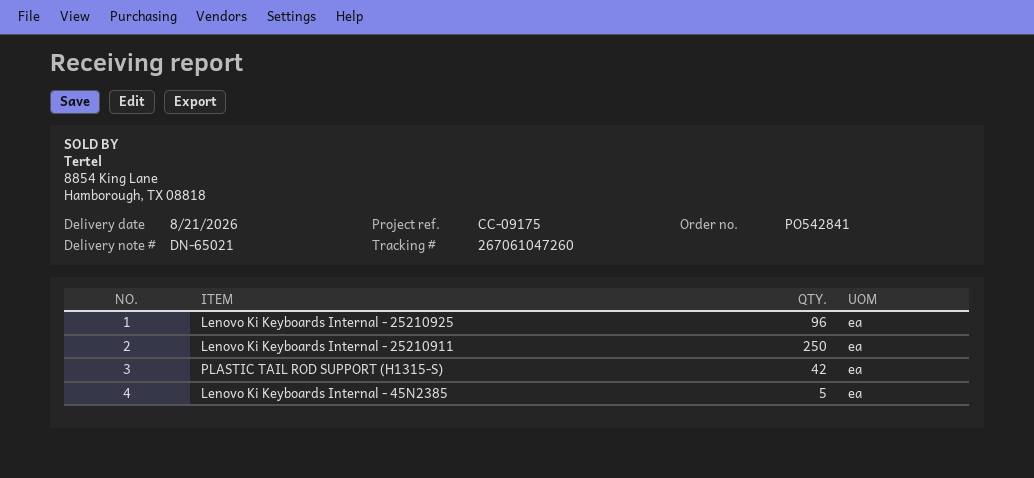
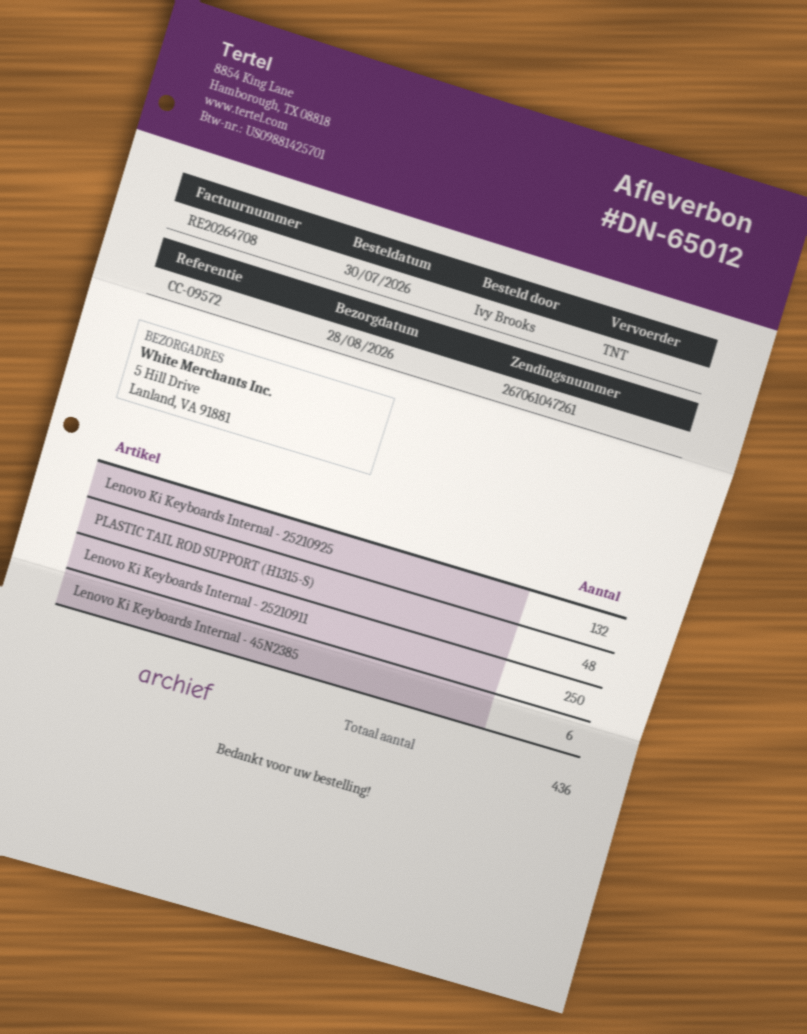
delivery note number: DN-65021 -> DN-65012
delivery date: 2026-08-21 -> 2026-08-28
reference: CC-09175 -> CC-09572
tracking number: 267061047260 -> 267061047261
Lenovo Ki Keyboards Internal - 25210925: 96 -> 132
PLASTIC TAIL ROD SUPPORT (H1315-S): 42 -> 48
Lenovo Ki Keyboards Internal - 45N2385: 5 -> 6

